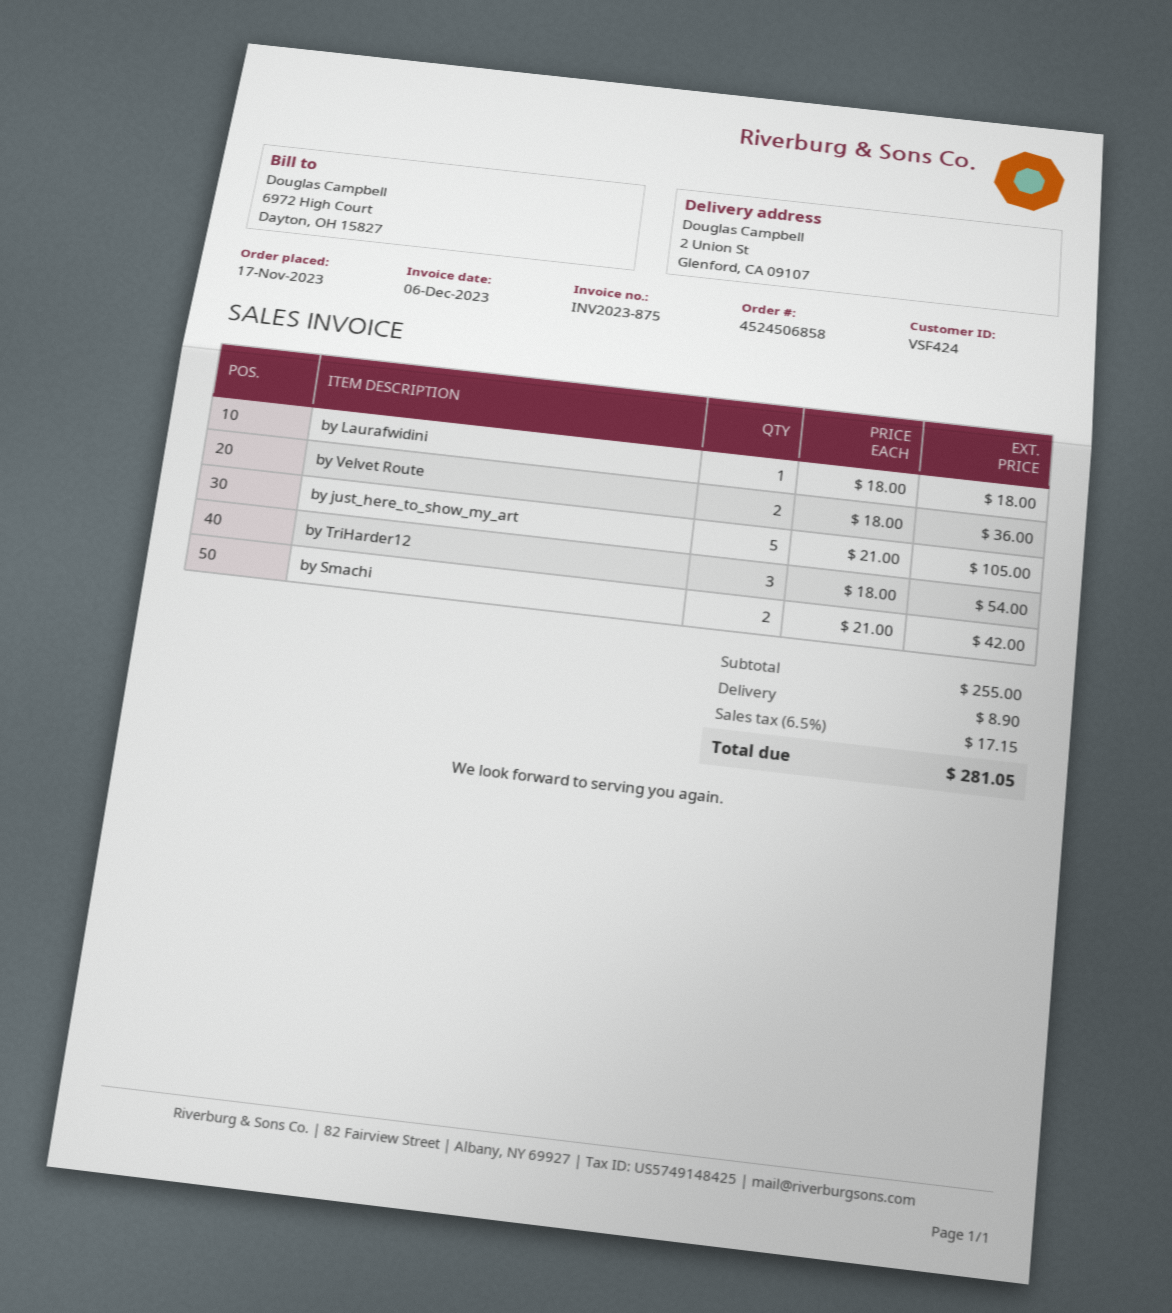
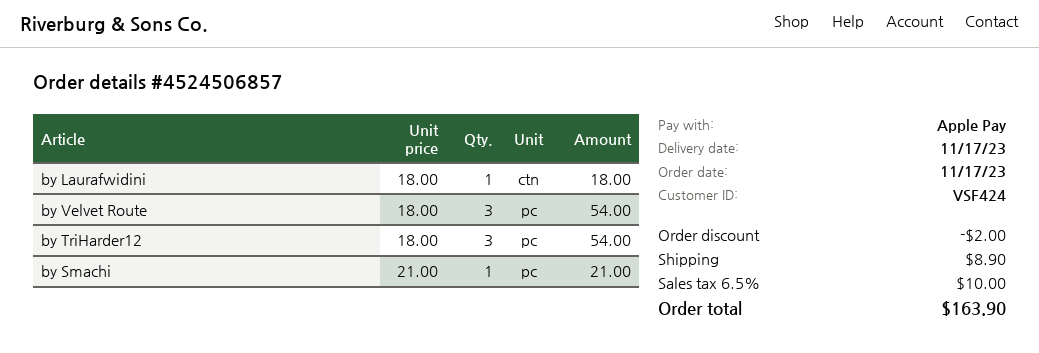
order number: 4524506858 -> 4524506857
by Velvet Route: 2 x 18.00 = 36.00 -> 3 x 18.00 = 54.00
by just_here_to_show_my_art: 5 x 21.00 = 105.00 -> none
by Smachi: 2 x 21.00 = 42.00 -> 1 x 21.00 = 21.00
discount: none -> 2.00
tax: 6.5% = 17.15 -> 6.5% = 10.00
total: 281.05 -> 163.90

